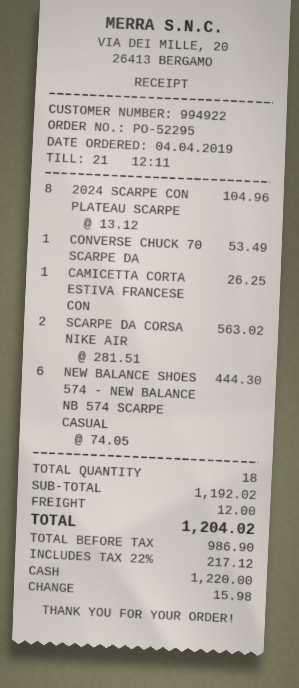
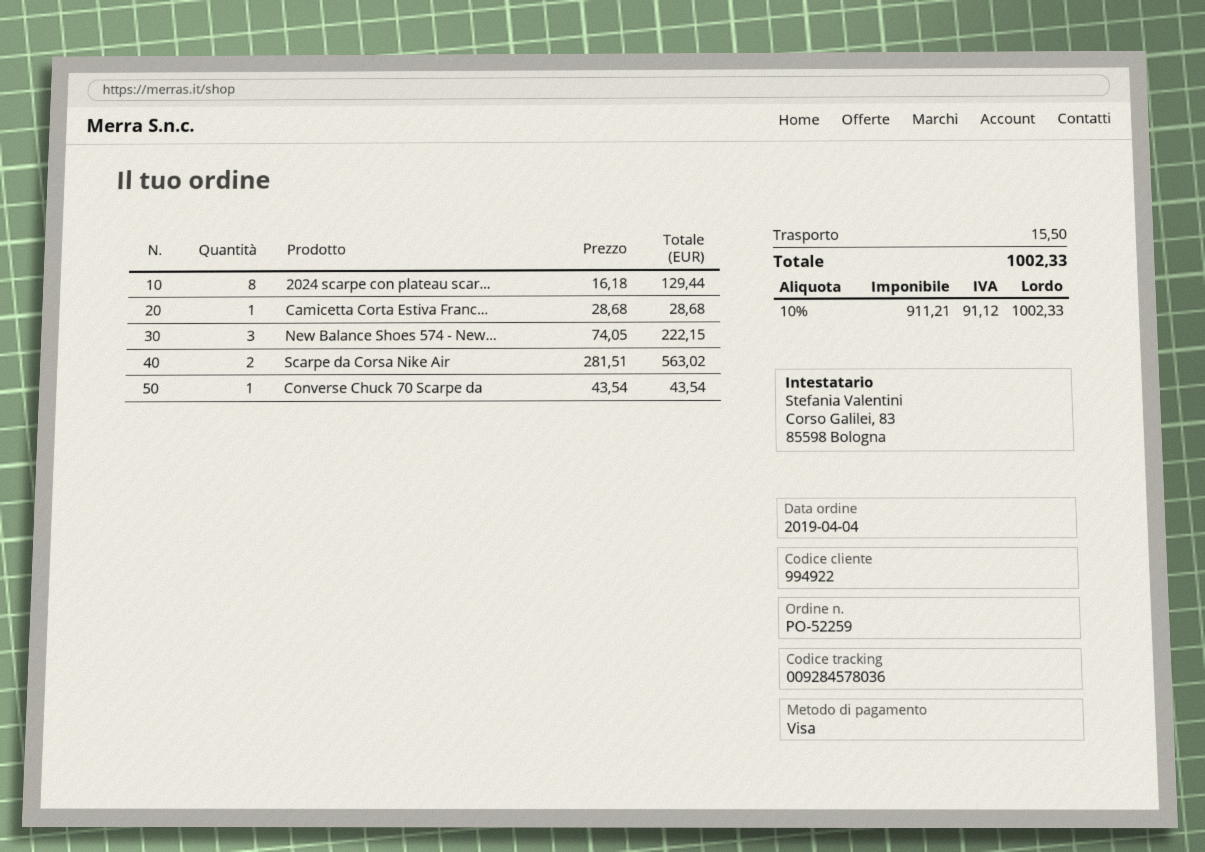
order number: PO-52295 -> PO-52259
payment method: cash -> Visa
2024 SCARPE CON PLATEAU SCARPE: 8 x 13.12 = 104.96 -> 8 x 16.18 = 129.44
CONVERSE CHUCK 70 SCARPE DA: 1 x 53.49 = 53.49 -> 1 x 43.54 = 43.54
CAMICETTA CORTA ESTIVA FRANCESE CON: 1 x 26.25 = 26.25 -> 1 x 28.68 = 28.68
NEW BALANCE SHOES 574 - NEW BALANCE NB 574 SCARPE CASUAL: 6 x 74.05 = 444.30 -> 3 x 74.05 = 222.15
shipping: 12.00 -> 15.50
net: 986.90 -> 911.21
tax: 22% = 217.12 -> 10% = 91.12
total: 1204.02 -> 1002.33

